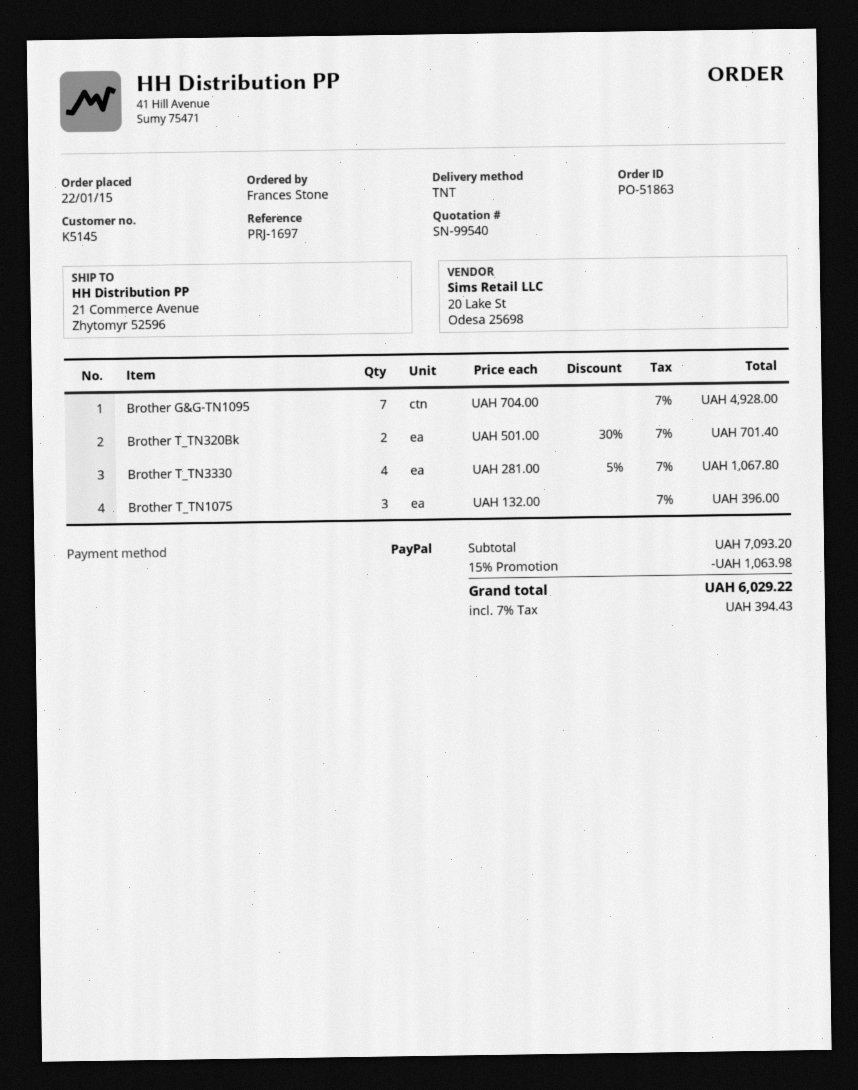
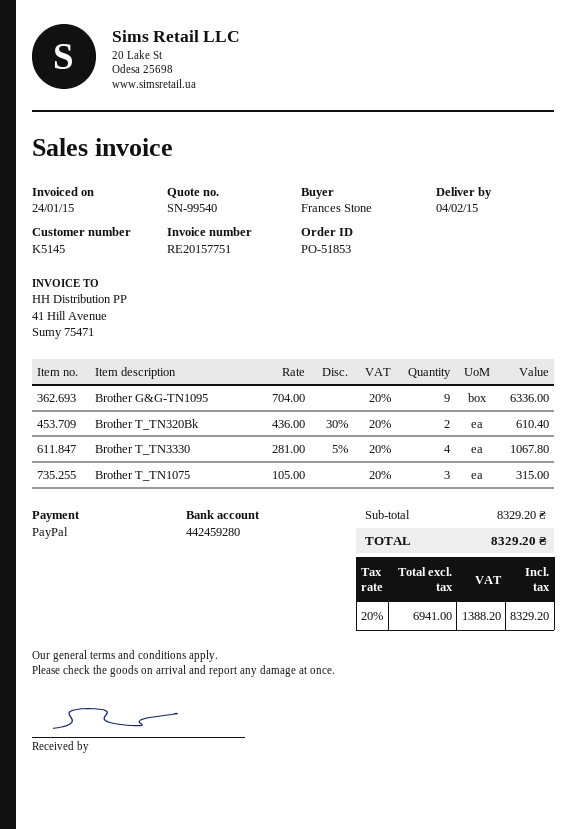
order number: PO-51863 -> PO-51853
Brother G&G-TN1095: 7 x 704.00 = 4928.00 -> 9 x 704.00 = 6336.00
Brother T_TN320Bk: 2 x 501.00 - 30% = 701.40 -> 2 x 436.00 - 30% = 610.40
Brother T_TN1075: 3 x 132.00 = 396.00 -> 3 x 105.00 = 315.00
subtotal: 7093.20 -> 8329.20
discount: 15% = 1063.98 -> none
tax: 7% = 394.43 -> 20% = 1388.20
total: 6029.22 -> 8329.20

